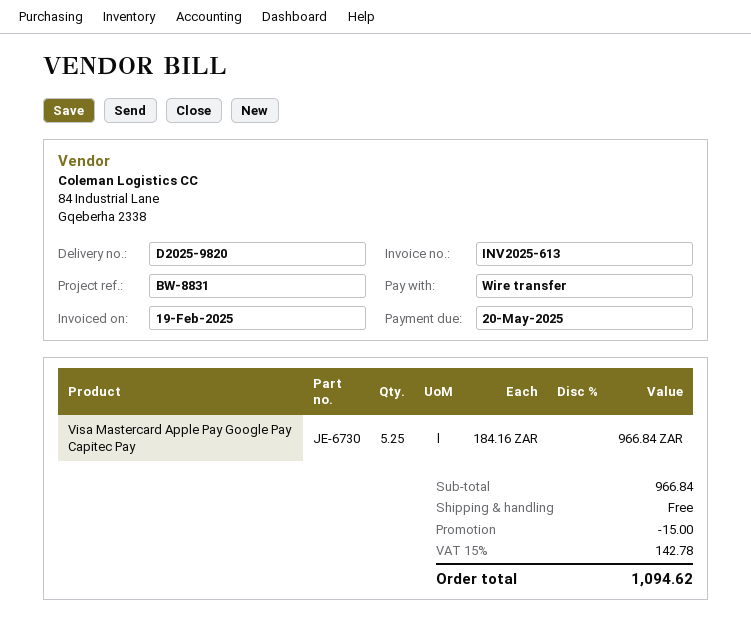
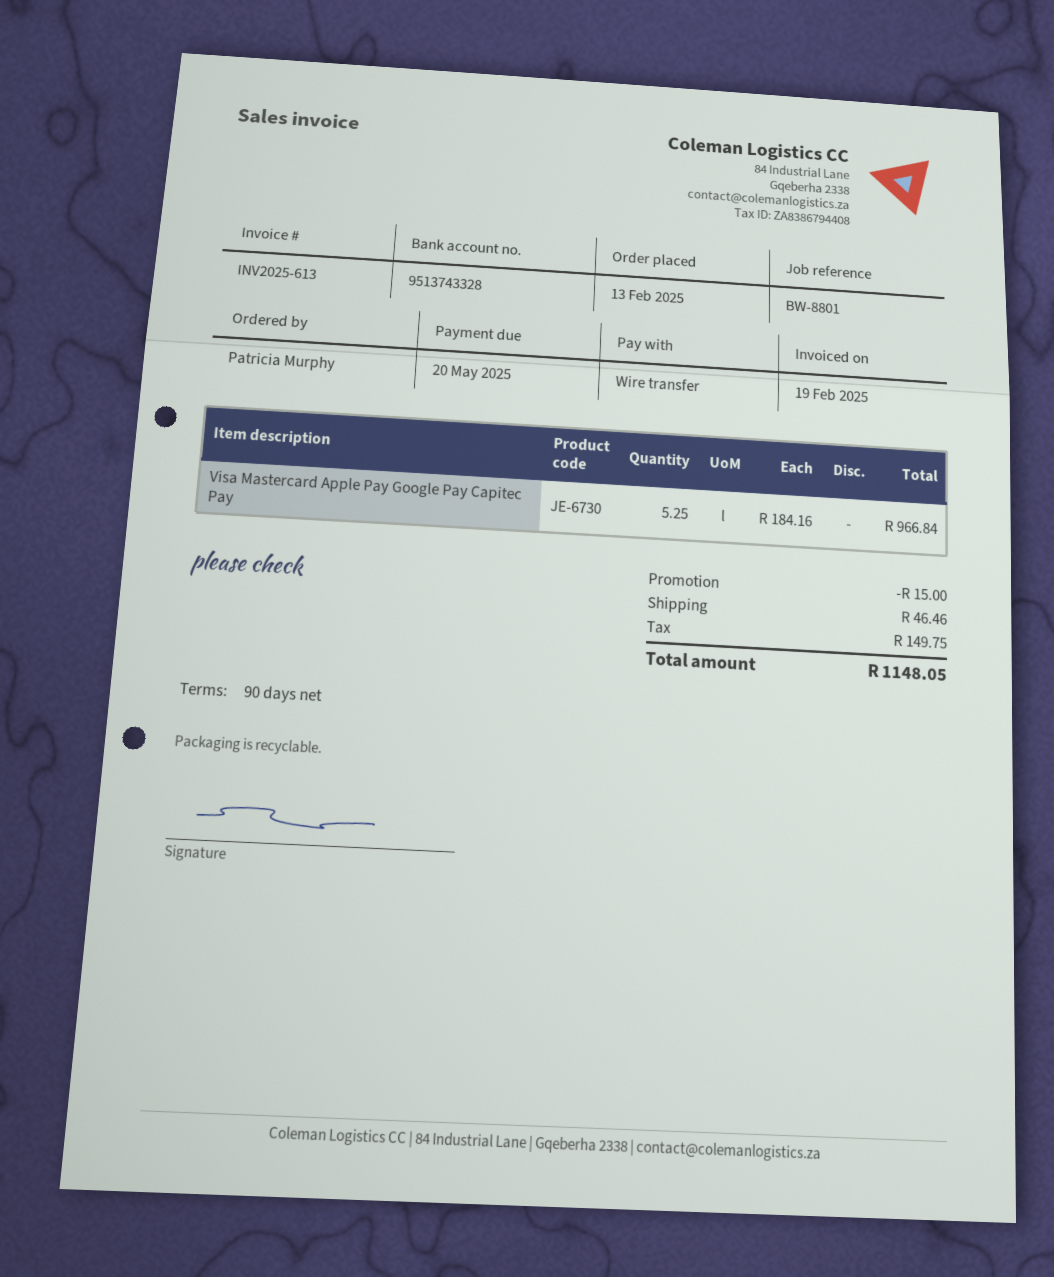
reference: BW-8831 -> BW-8801
shipping: 0.00 -> 46.46
tax: 142.78 -> 149.75
total: 1094.62 -> 1148.05

